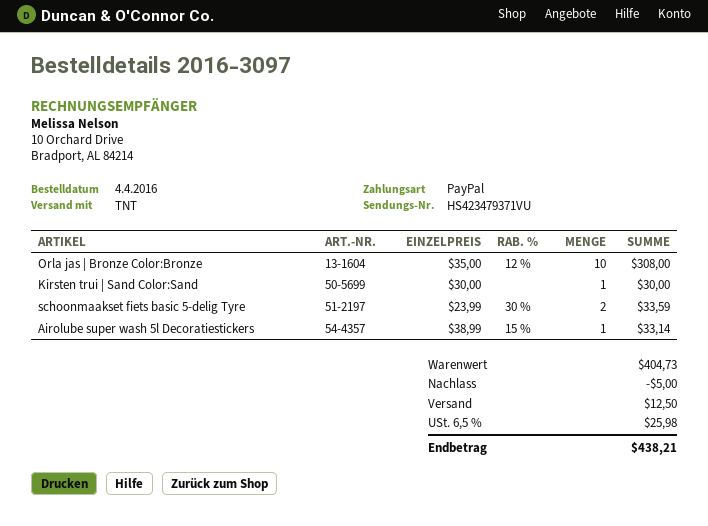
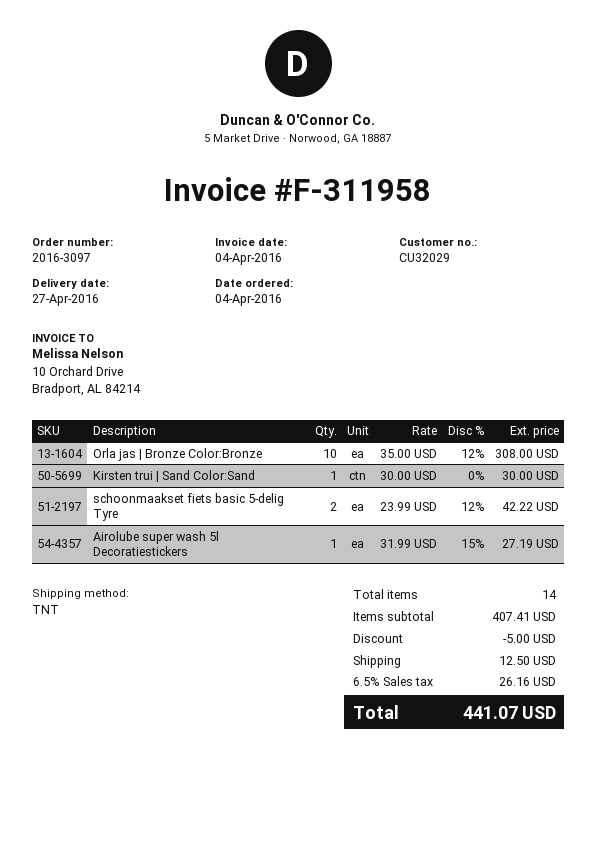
schoonmaakset fiets basic 5-delig Tyre: 2 x 23.99 - 30% = 33.59 -> 2 x 23.99 - 12% = 42.22
Airolube super wash 5l Decoratiestickers: 1 x 38.99 - 15% = 33.14 -> 1 x 31.99 - 15% = 27.19
subtotal: 404.73 -> 407.41
tax: 6.5% = 25.98 -> 6.5% = 26.16
total: 438.21 -> 441.07

